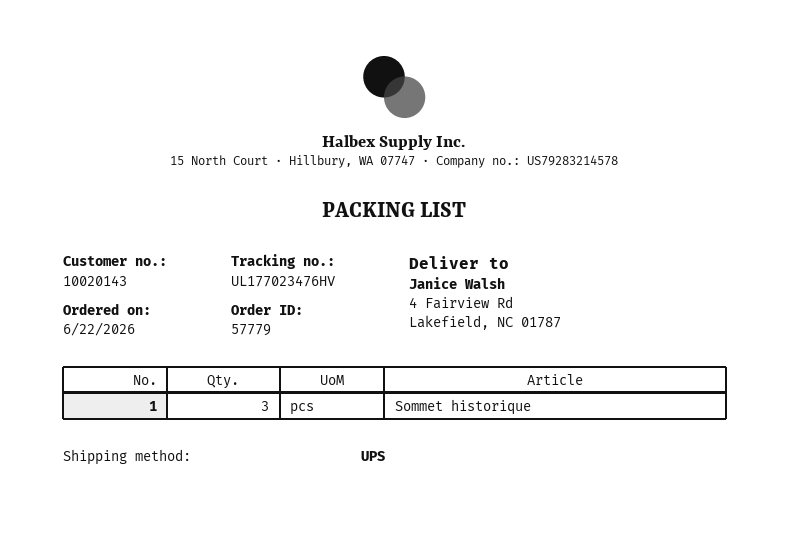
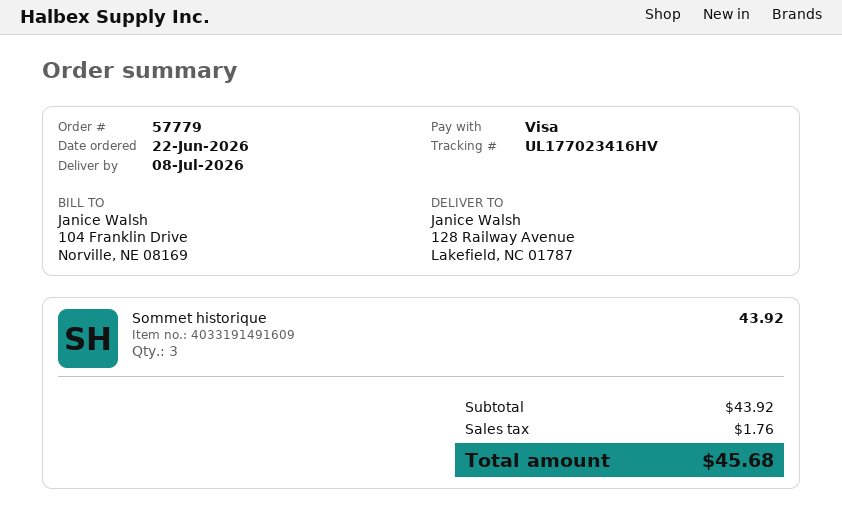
tracking number: UL177023476HV -> UL177023416HV
ship to: 4 Fairview Rd, Lakefield, NC 01787 -> 128 Railway Avenue, Lakefield, NC 01787

